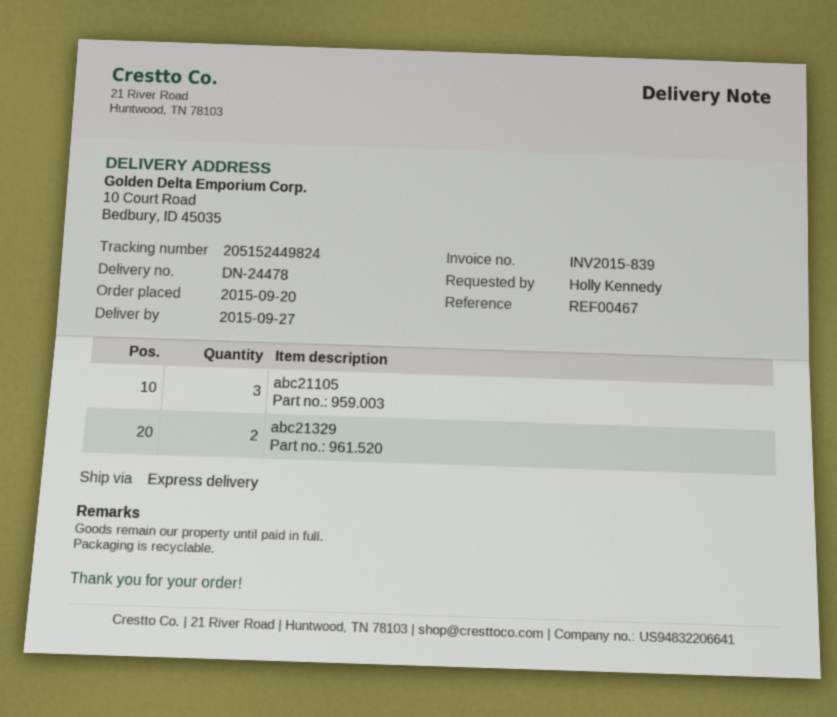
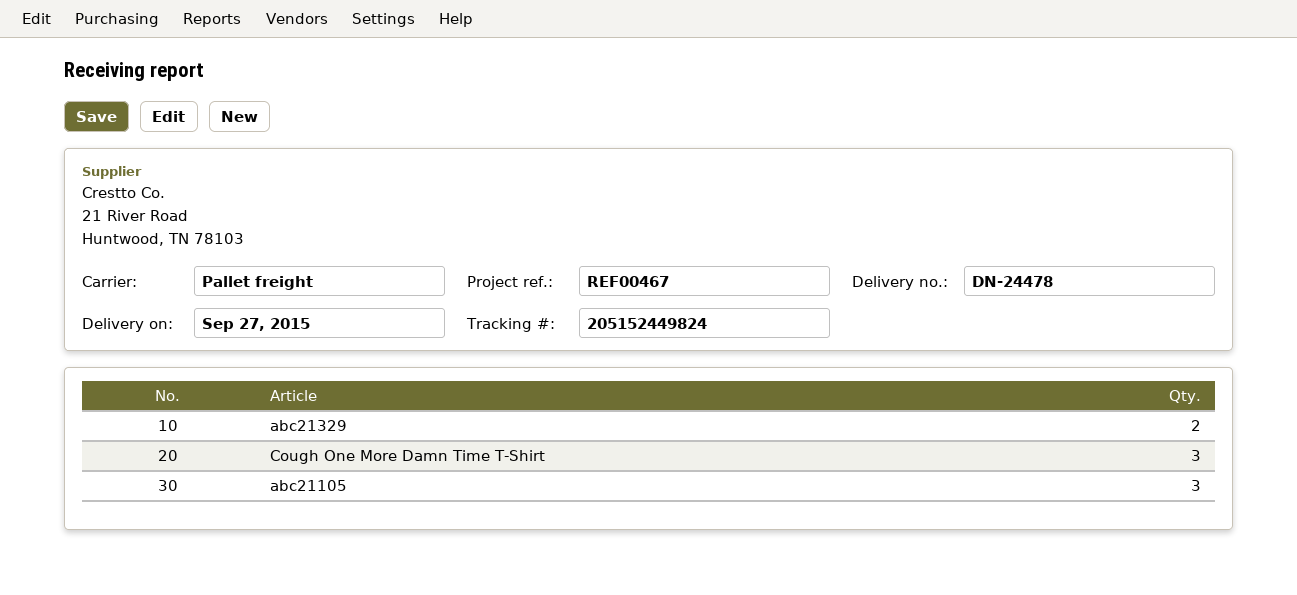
shipping method: express -> pallet freight
Cough One More Damn Time T-Shirt: none -> 3

